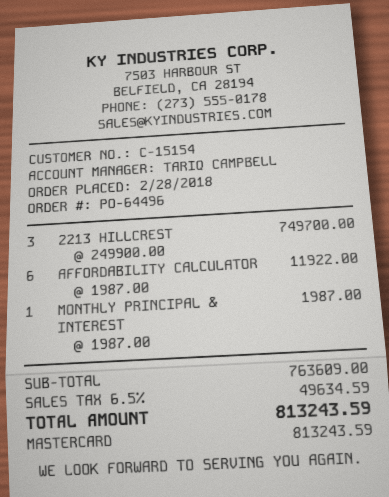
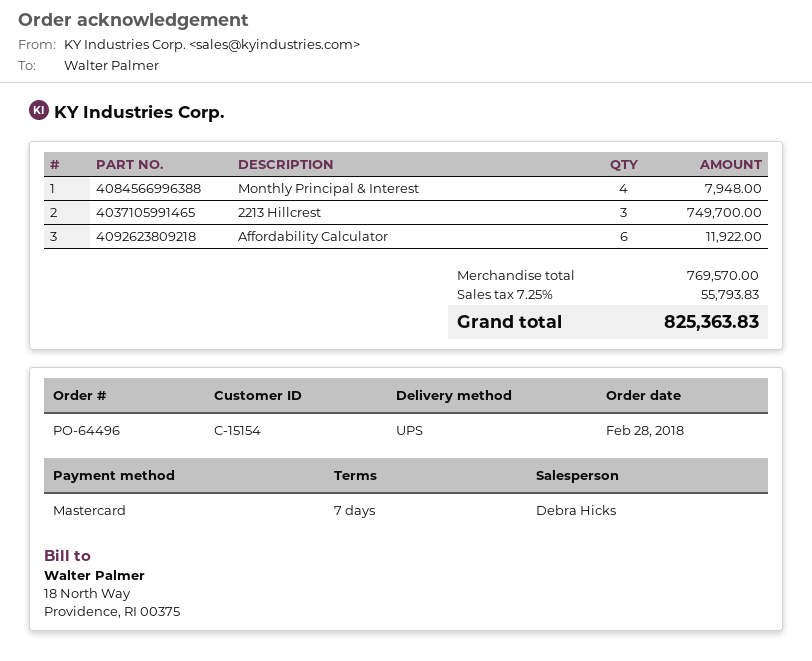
sales rep: TARIQ CAMPBELL -> Debra Hicks
MONTHLY PRINCIPAL & INTEREST: 1 for 1987.00 -> 4 for 7948.00
subtotal: 763609.00 -> 769570.00
tax: 6.5% = 49634.59 -> 7.25% = 55793.83
total: 813243.59 -> 825363.83

